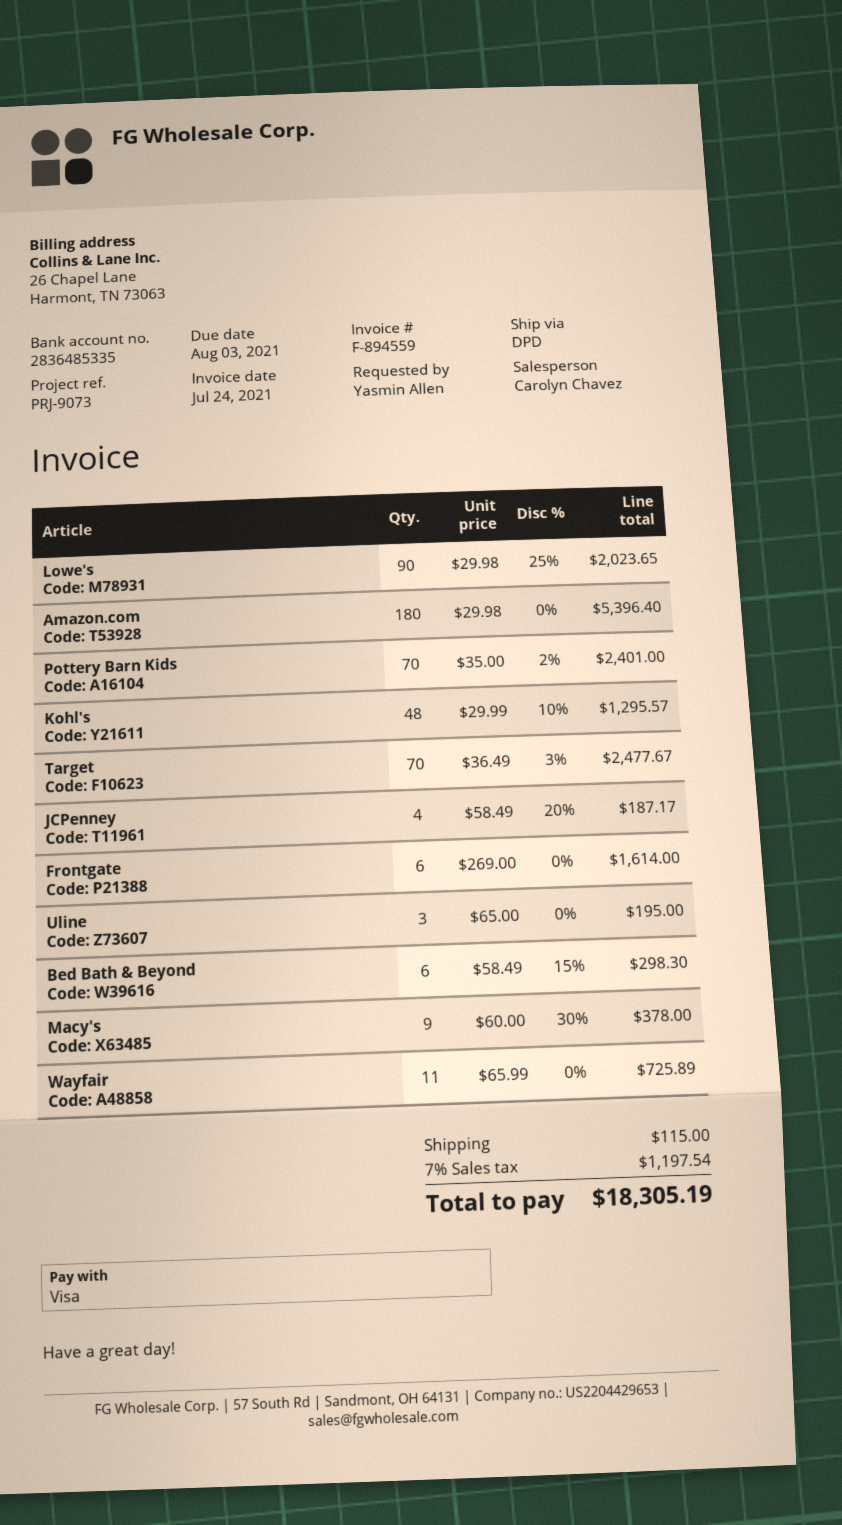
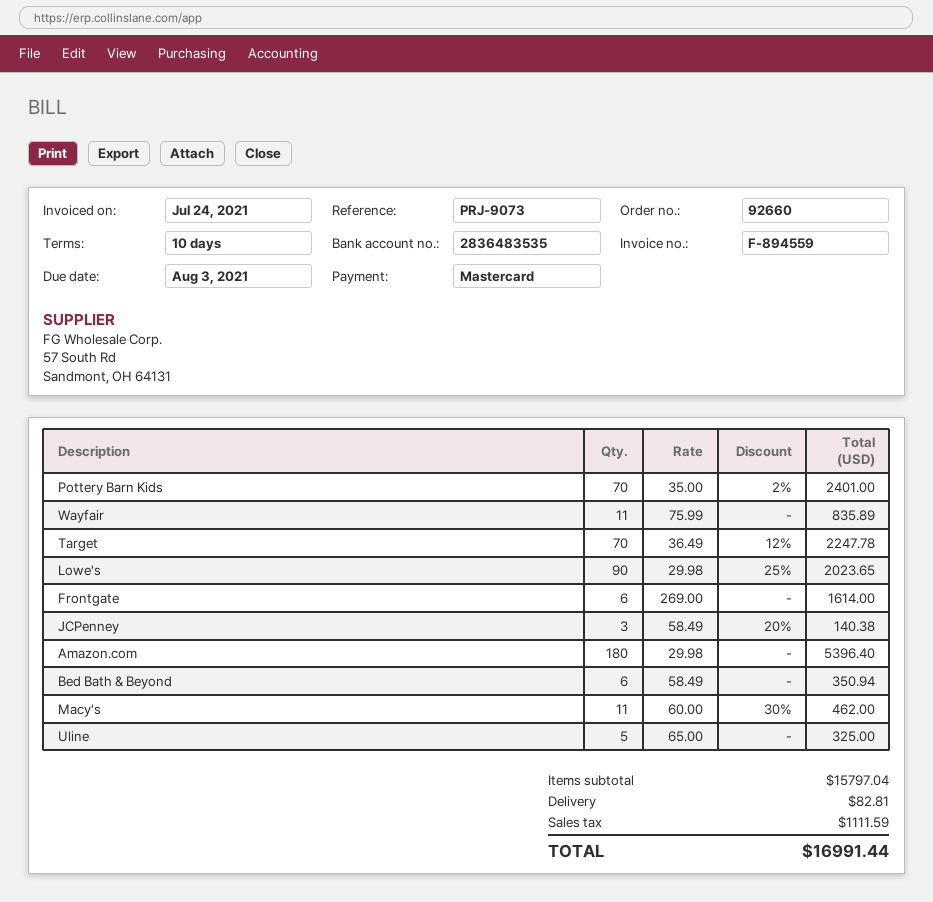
payment method: Visa -> Mastercard
bank account: 2836485335 -> 2836483535
Kohl's: 48 x 29.99 - 10% = 1295.57 -> none
Target: 70 x 36.49 - 3% = 2477.67 -> 70 x 36.49 - 12% = 2247.78
JCPenney: 4 x 58.49 - 20% = 187.17 -> 3 x 58.49 - 20% = 140.38
Uline: 3 x 65.00 = 195.00 -> 5 x 65.00 = 325.00
Bed Bath & Beyond: 6 x 58.49 - 15% = 298.30 -> 6 x 58.49 = 350.94
Macy's: 9 x 60.00 - 30% = 378.00 -> 11 x 60.00 - 30% = 462.00
Wayfair: 11 x 65.99 = 725.89 -> 11 x 75.99 = 835.89
shipping: 115.00 -> 82.81
tax: 1197.54 -> 1111.59
total: 18305.19 -> 16991.44

